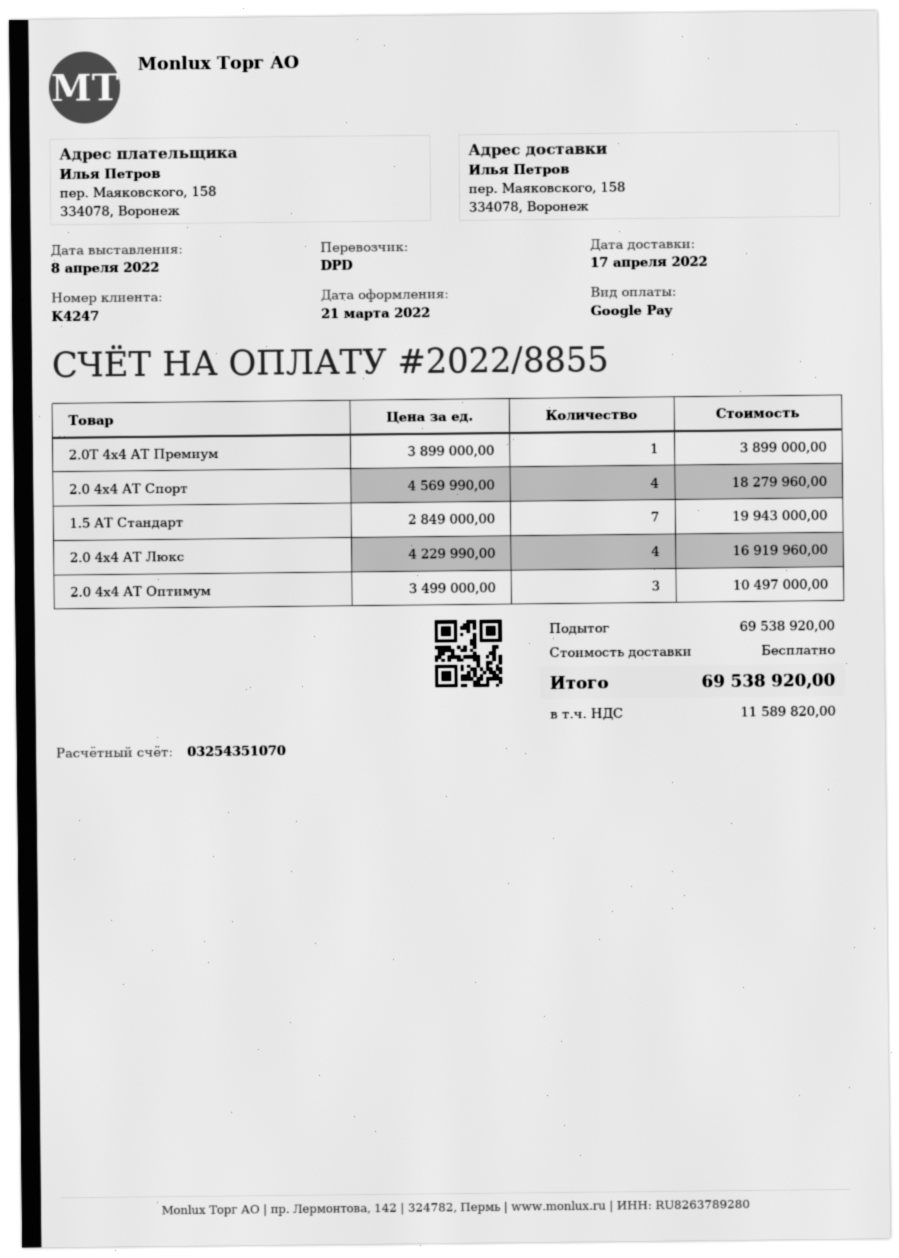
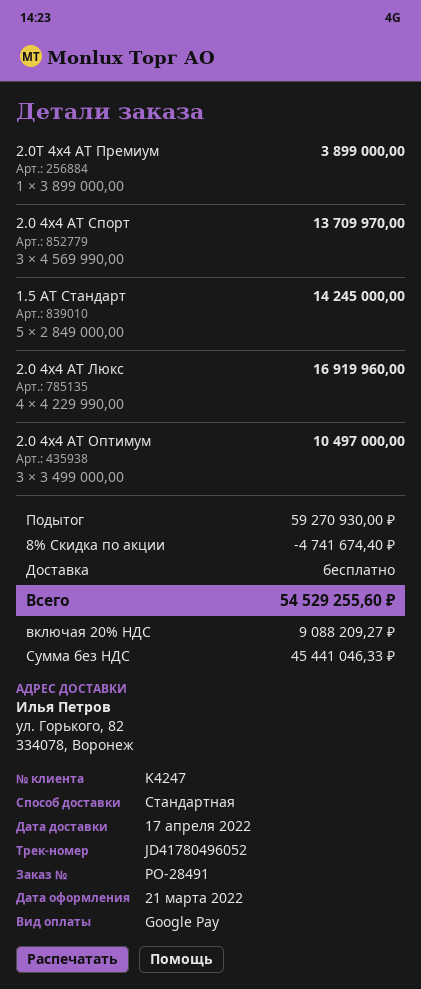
shipping method: DPD -> standard
ship to: пер. Маяковского, 158, 334078, Воронеж -> ул. Горького, 82, 334078, Воронеж
2.0 4x4 AT Спорт: 4 x 4569990.00 = 18279960.00 -> 3 x 4569990.00 = 13709970.00
1.5 AT Стандарт: 7 x 2849000.00 = 19943000.00 -> 5 x 2849000.00 = 14245000.00
subtotal: 69538920.00 -> 59270930.00
discount: none -> 8% = 4741674.40
tax: 11589820.00 -> 9088209.27
total: 69538920.00 -> 54529255.60

